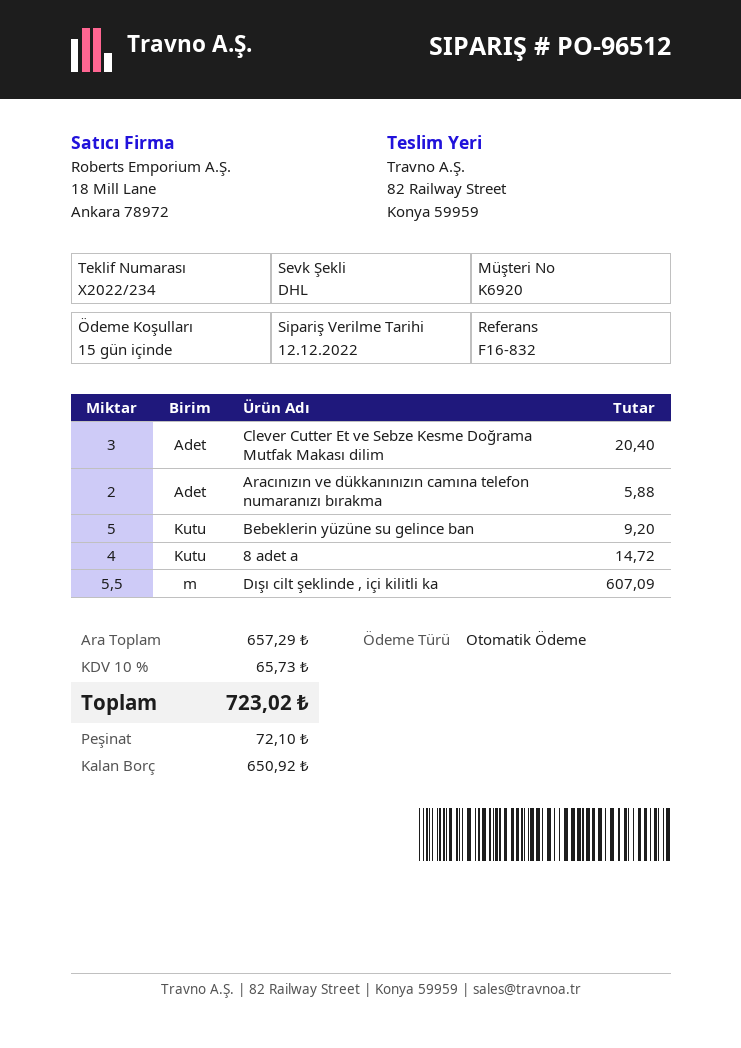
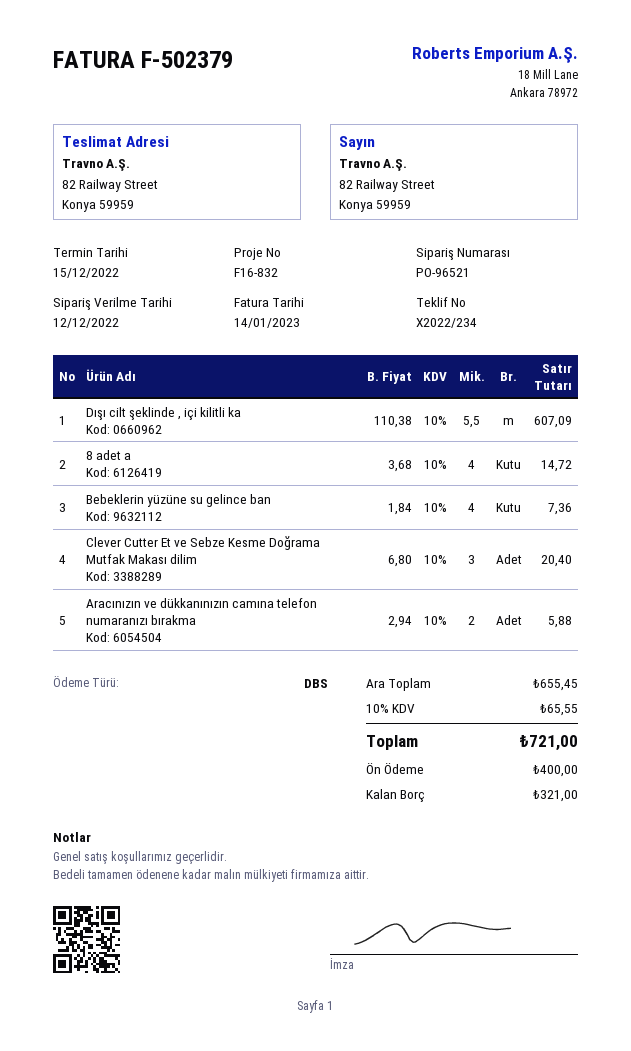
order number: PO-96512 -> PO-96521
Bebeklerin yüzüne su gelince ban: 5 for 9.20 -> 4 for 7.36
subtotal: 657.29 -> 655.45
tax: 10% = 65.73 -> 10% = 65.55
total: 723.02 -> 721.00
deposit: 72.10 -> 400.00
balance: 650.92 -> 321.00

